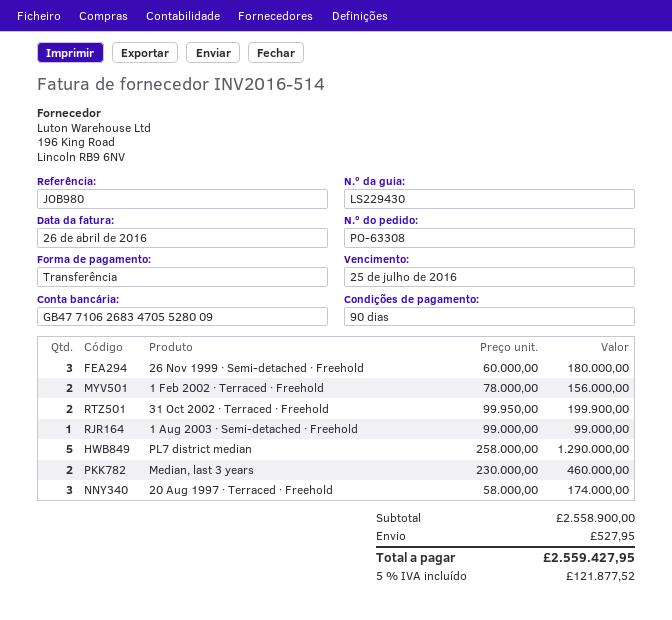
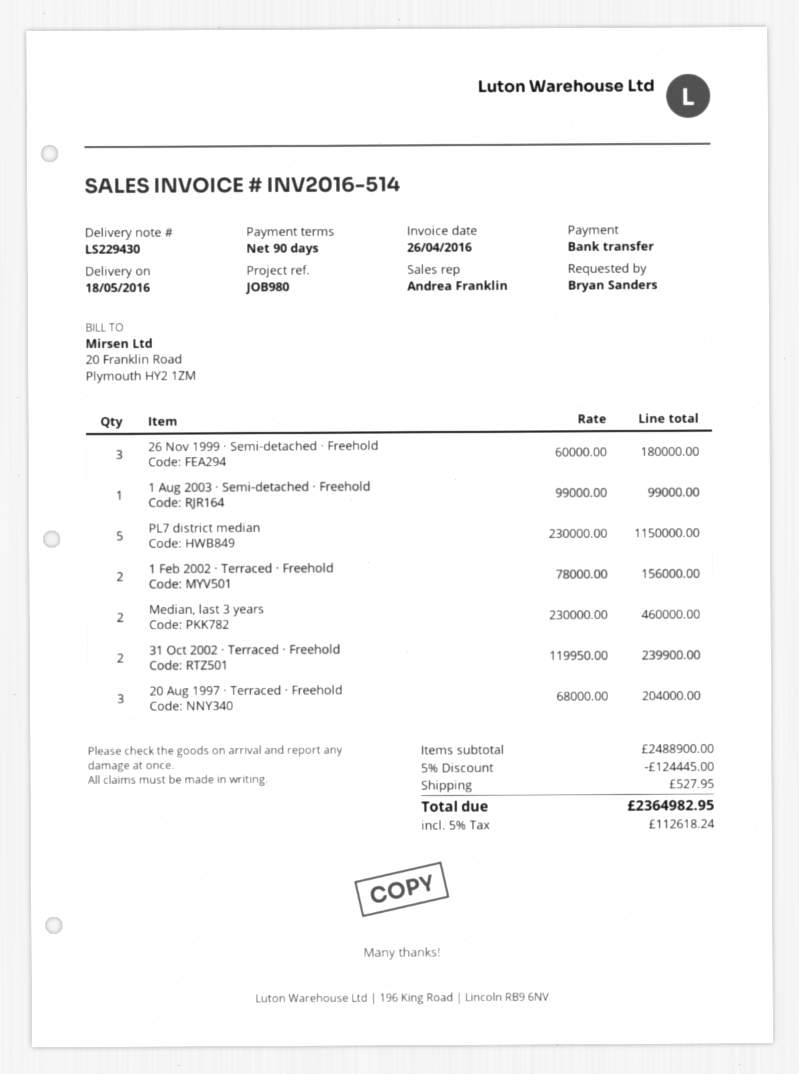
31 Oct 2002 · Terraced · Freehold: 2 x 99950.00 = 199900.00 -> 2 x 119950.00 = 239900.00
PL7 district median: 5 x 258000.00 = 1290000.00 -> 5 x 230000.00 = 1150000.00
20 Aug 1997 · Terraced · Freehold: 3 x 58000.00 = 174000.00 -> 3 x 68000.00 = 204000.00
subtotal: 2558900.00 -> 2488900.00
discount: none -> 5% = 124445.00
tax: 5% = 121877.52 -> 5% = 112618.24
total: 2559427.95 -> 2364982.95

